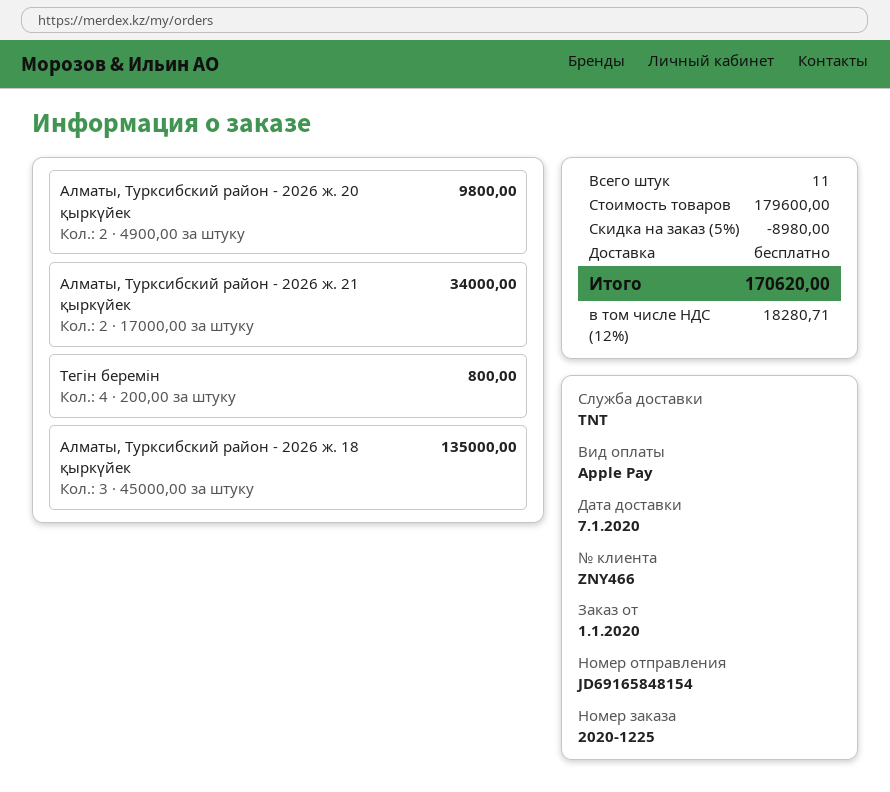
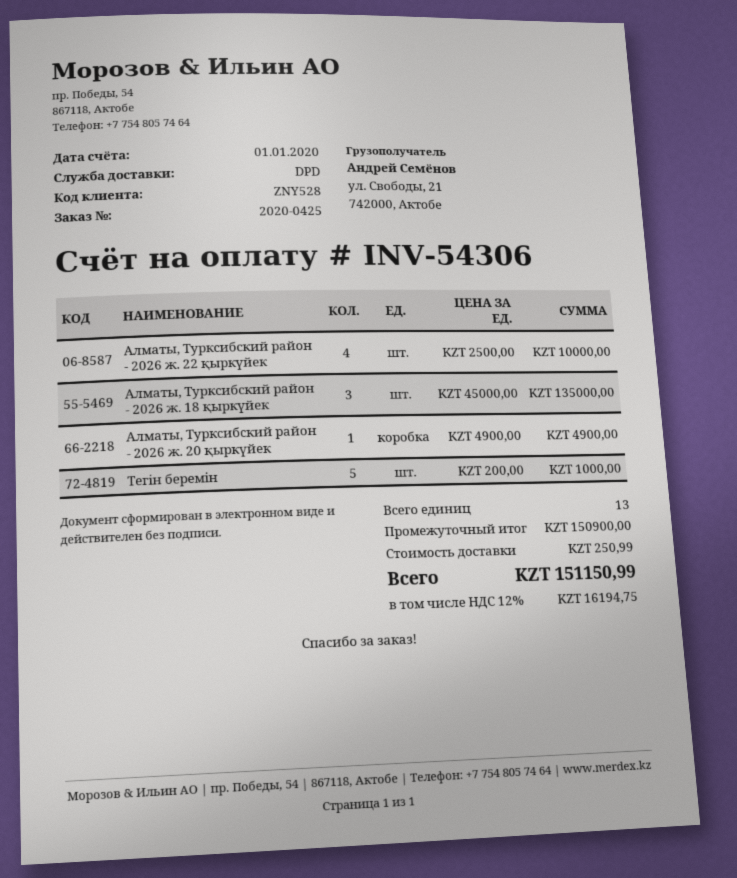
order number: 2020-1225 -> 2020-0425
customer number: ZNY466 -> ZNY528
shipping method: TNT -> DPD
Алматы, Турксибский район - 2026 ж. 20 қыркүйек: 2 x 4900.00 = 9800.00 -> 1 x 4900.00 = 4900.00
Алматы, Турксибский район - 2026 ж. 21 қыркүйек: 2 x 17000.00 = 34000.00 -> none
Тегін беремін: 4 x 200.00 = 800.00 -> 5 x 200.00 = 1000.00
Алматы, Турксибский район - 2026 ж. 22 қыркүйек: none -> 4 x 2500.00 = 10000.00
total quantity: 11 -> 13
subtotal: 179600.00 -> 150900.00
discount: 5% = 8980.00 -> none
shipping: 0.00 -> 250.99
tax: 12% = 18280.71 -> 12% = 16194.75
total: 170620.00 -> 151150.99

